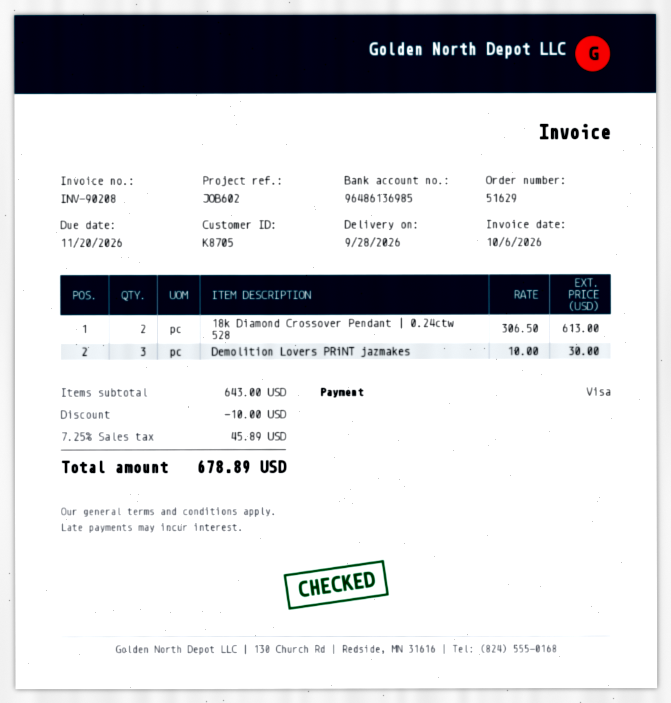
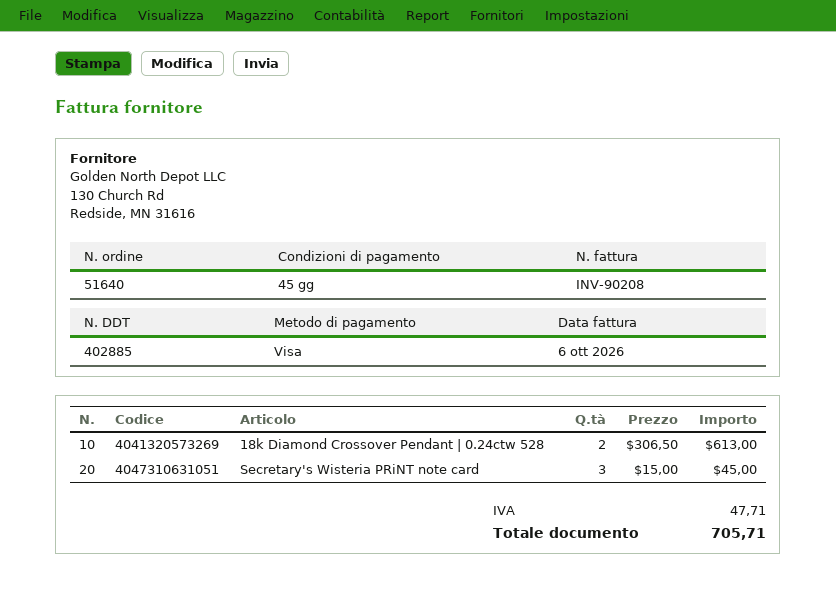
order number: 51629 -> 51640
Demolition Lovers PRiNT jazmakes: 3 x 10.00 = 30.00 -> none
Secretary's Wisteria PRiNT note card: none -> 3 x 15.00 = 45.00
discount: 10.00 -> none
tax: 45.89 -> 47.71
total: 678.89 -> 705.71

